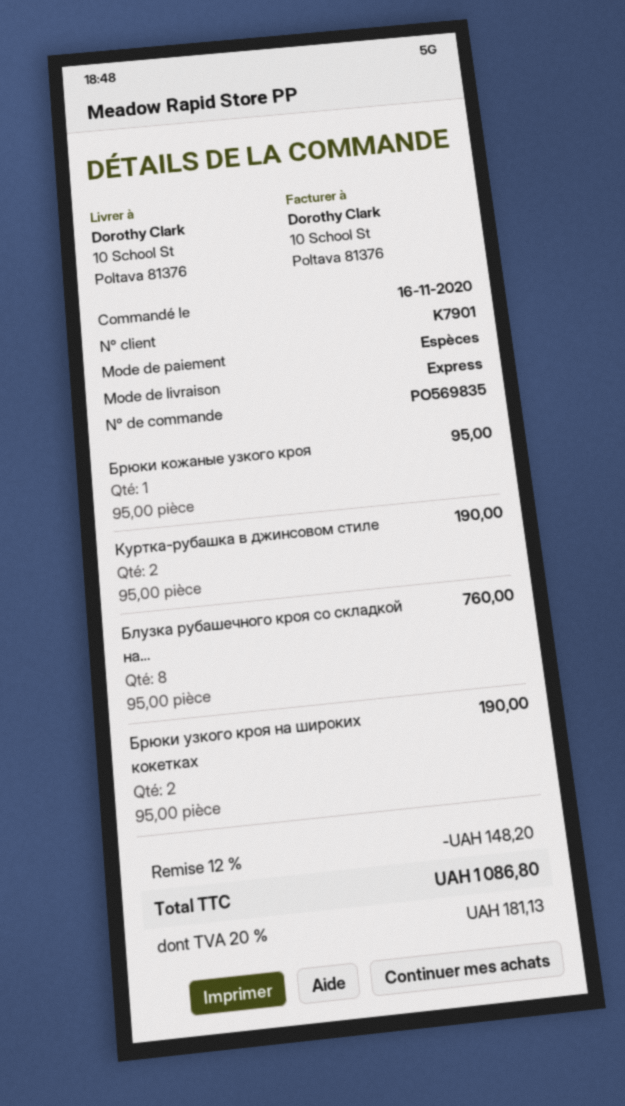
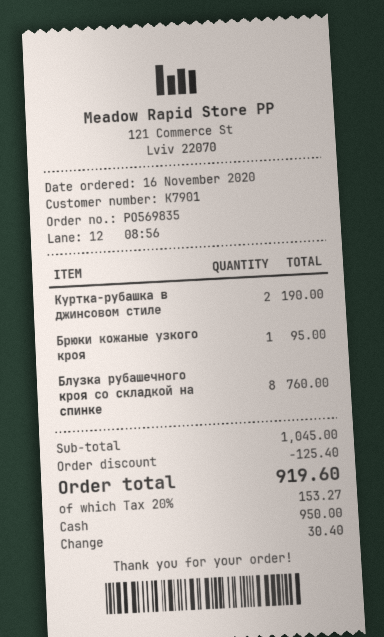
Брюки узкого кроя на широких кокетках: 2 for 190.00 -> none
discount: 148.20 -> 125.40
tax: 20% = 181.13 -> 20% = 153.27
total: 1086.80 -> 919.60

